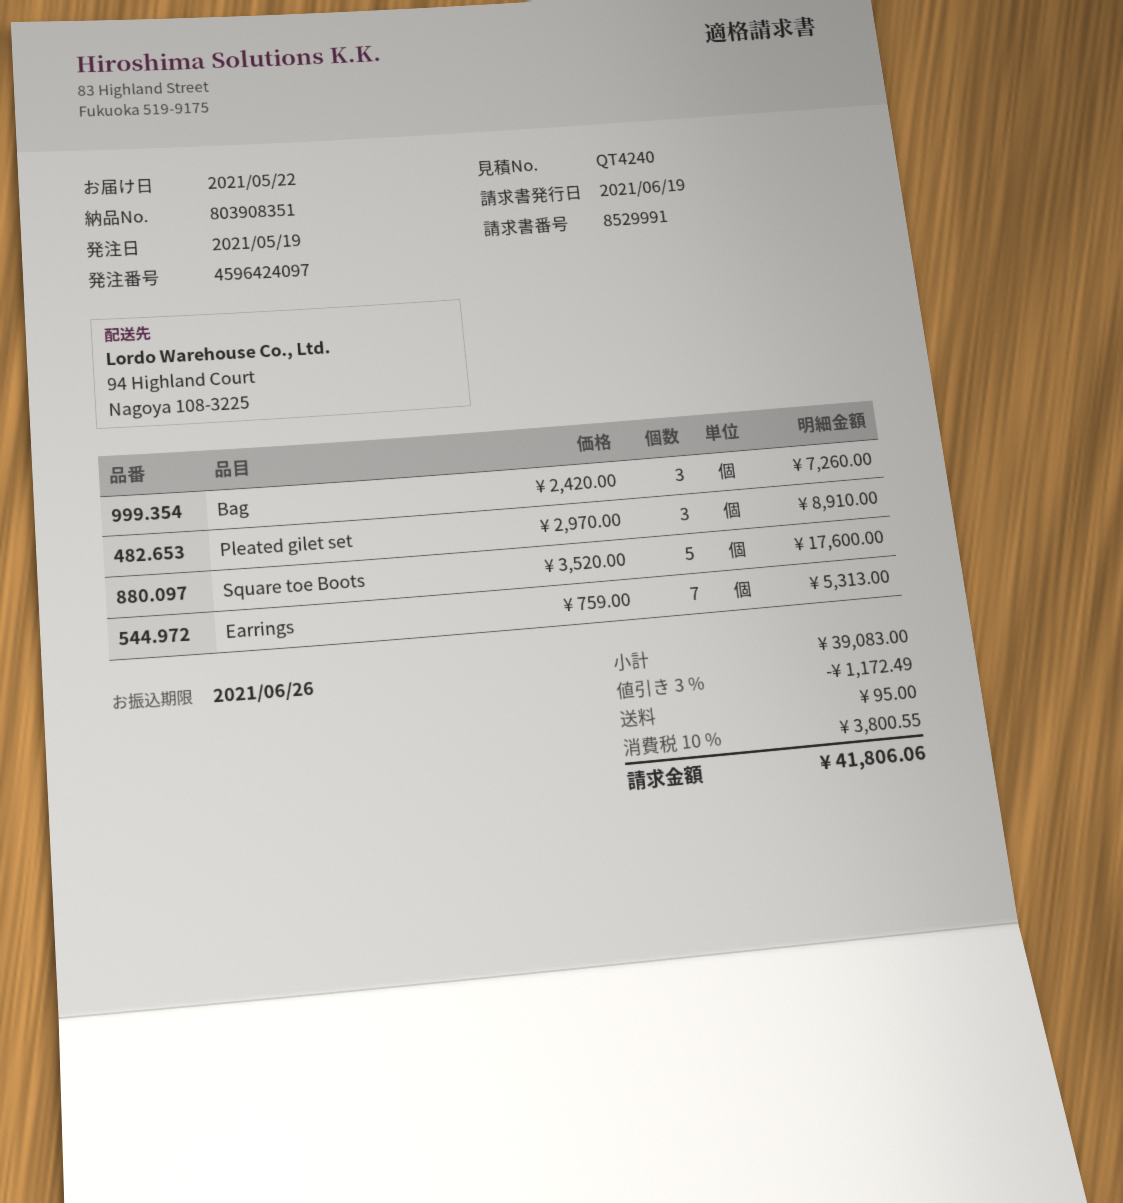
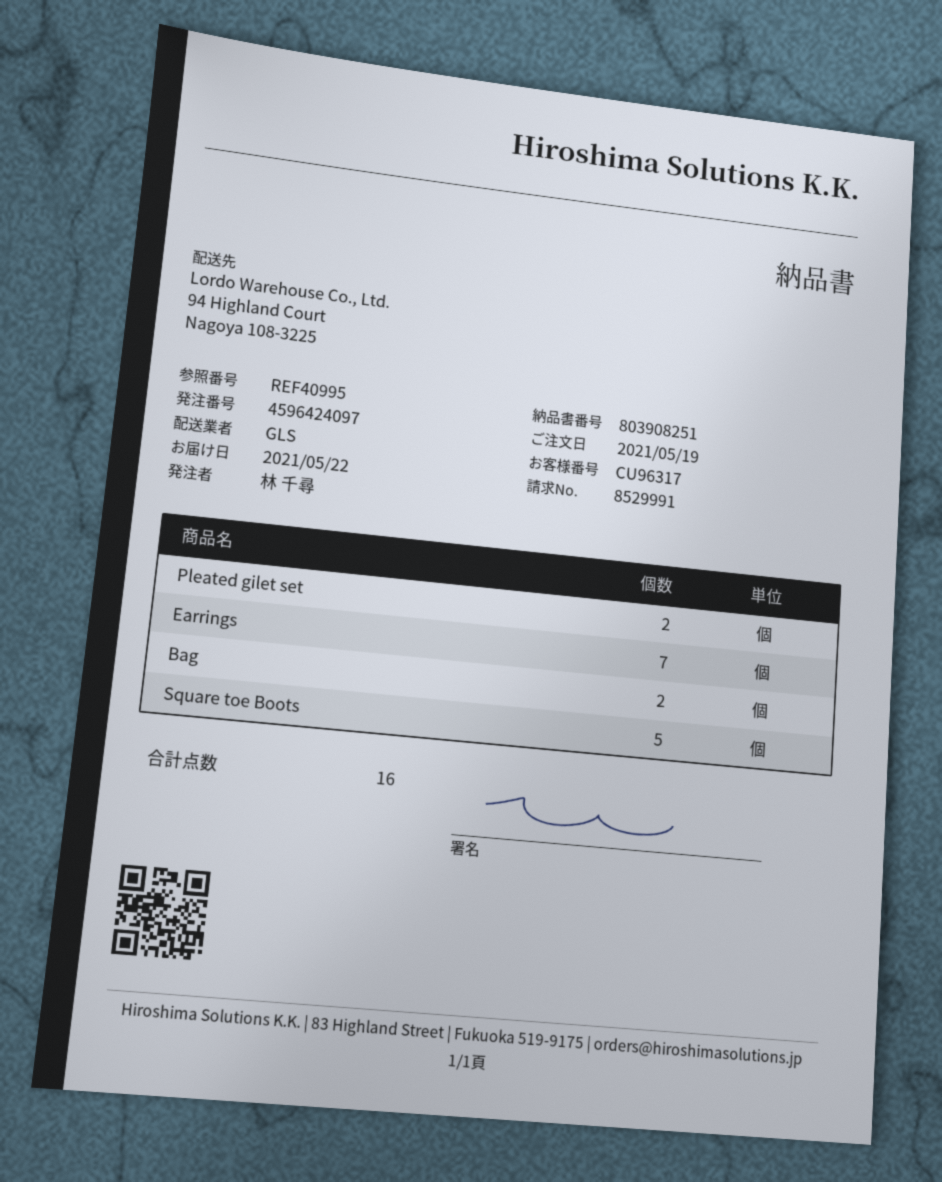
delivery note number: 803908351 -> 803908251
Bag: 3 -> 2
Pleated gilet set: 3 -> 2

